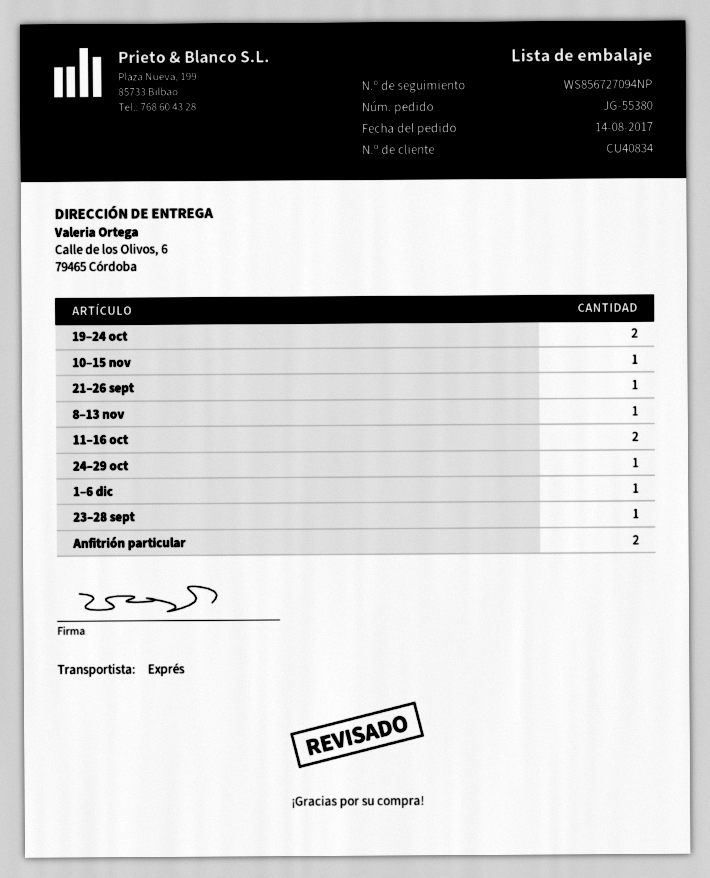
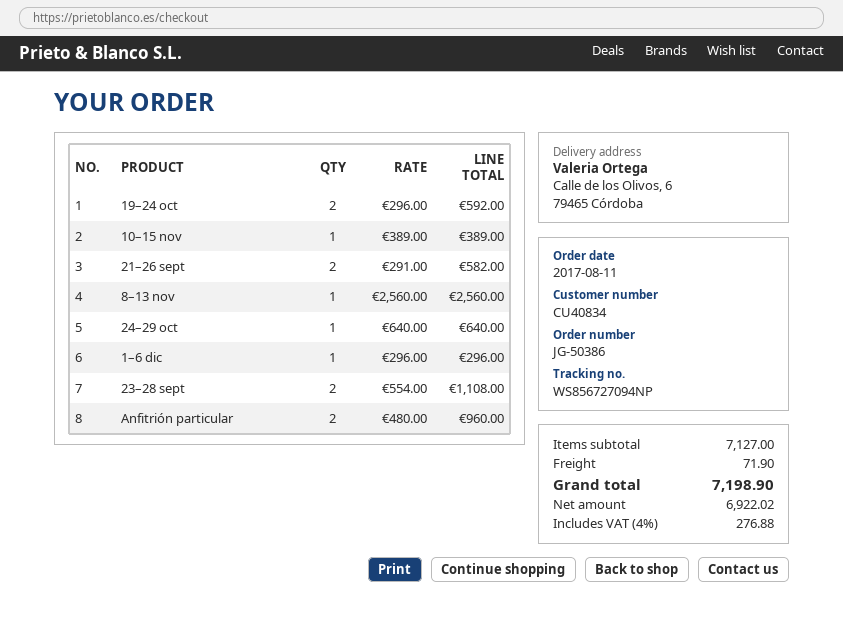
order number: JG-55380 -> JG-50386
order date: 2017-08-14 -> 2017-08-11
21–26 sept: 1 -> 2
11–16 oct: 2 -> none
23–28 sept: 1 -> 2

